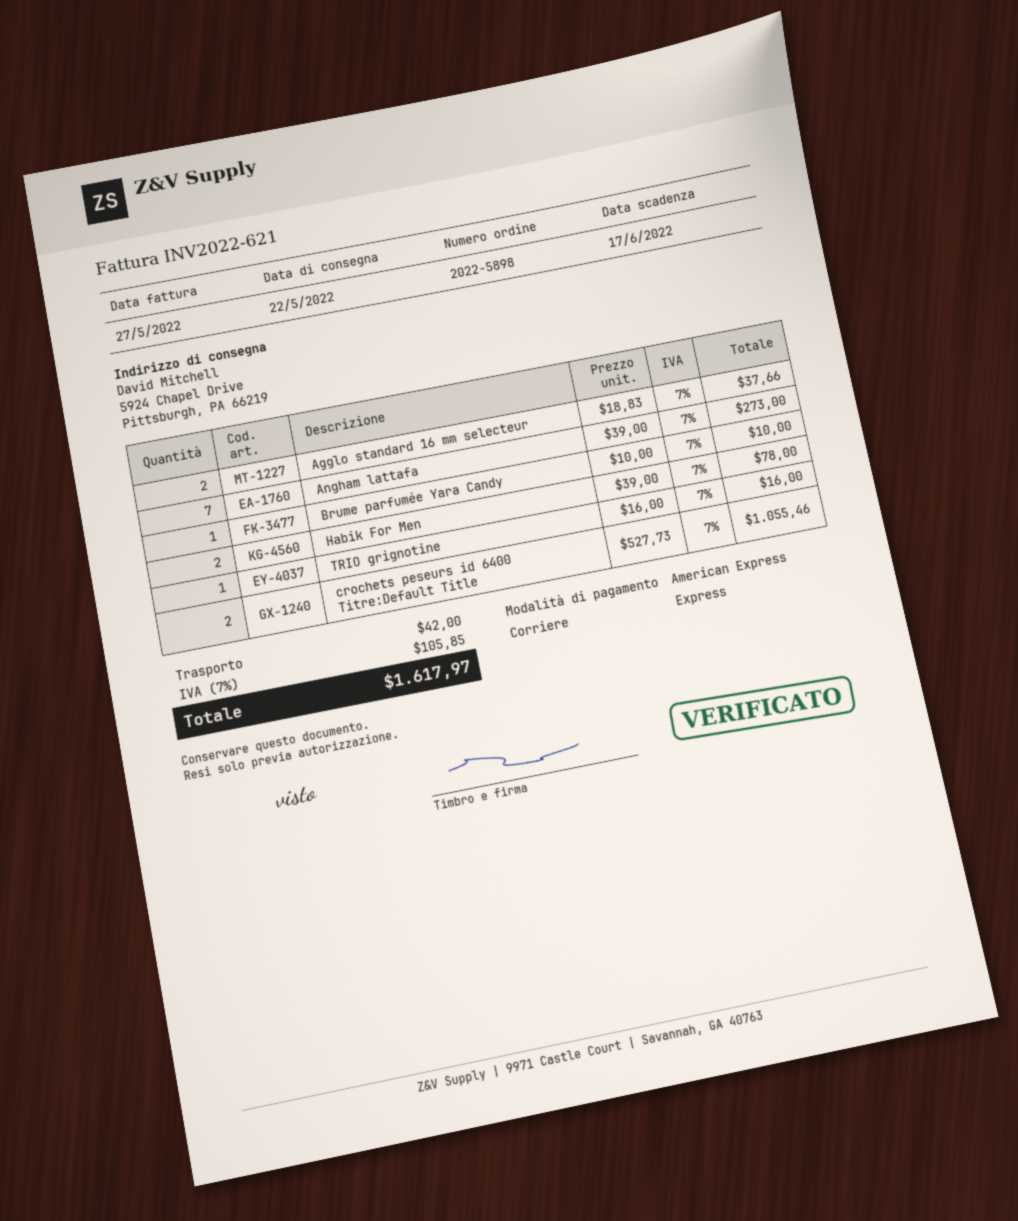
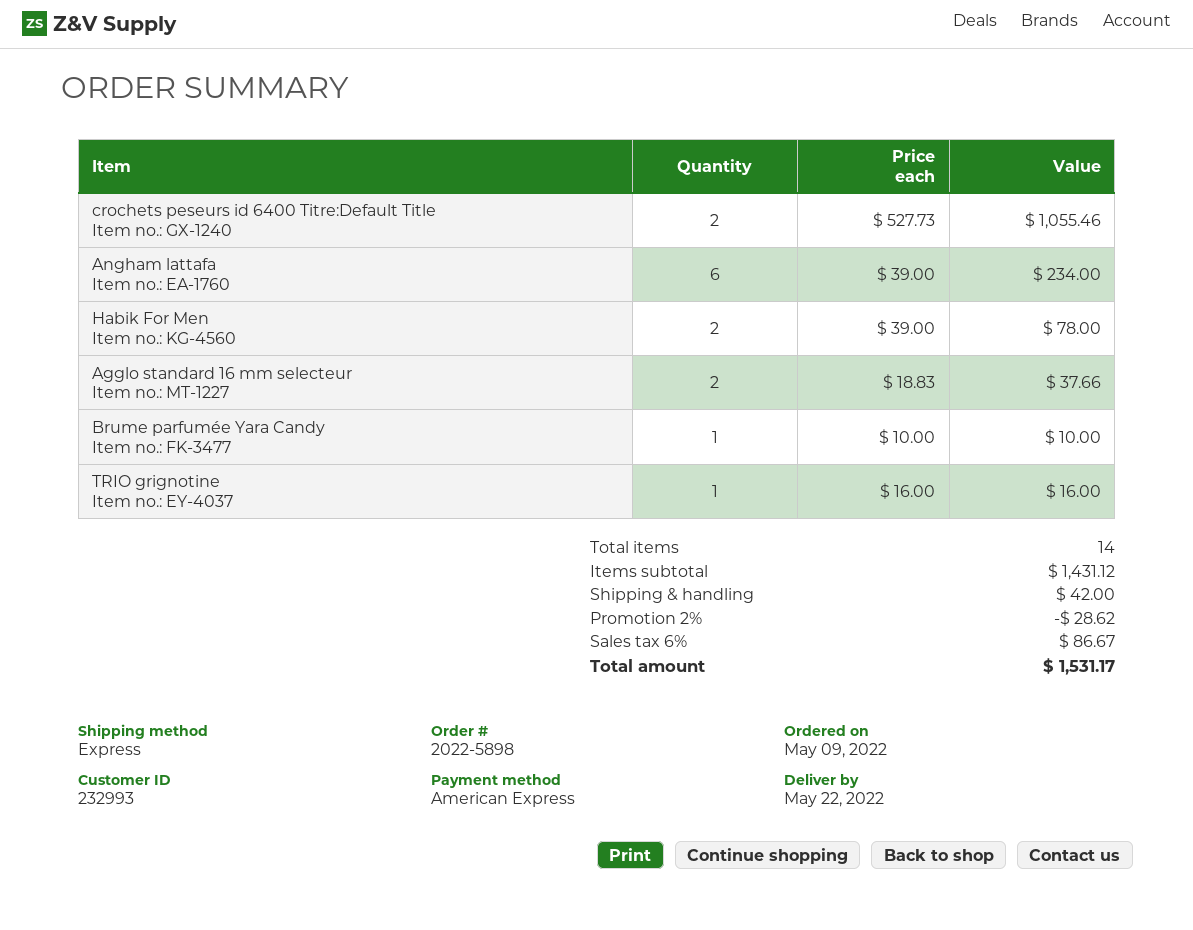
Angham lattafa: 7 x 39.00 = 273.00 -> 6 x 39.00 = 234.00
discount: none -> 2% = 28.62
tax: 7% = 105.85 -> 6% = 86.67
total: 1617.97 -> 1531.17

